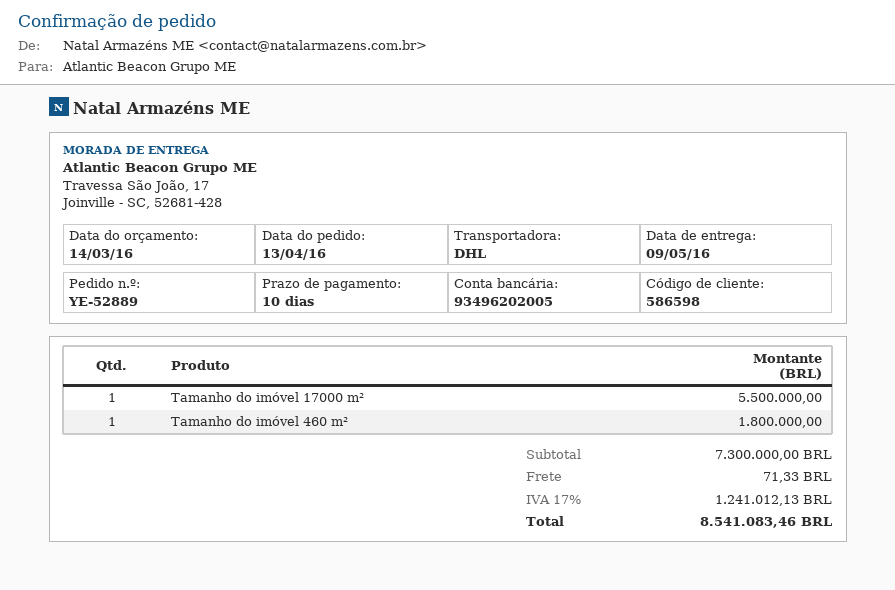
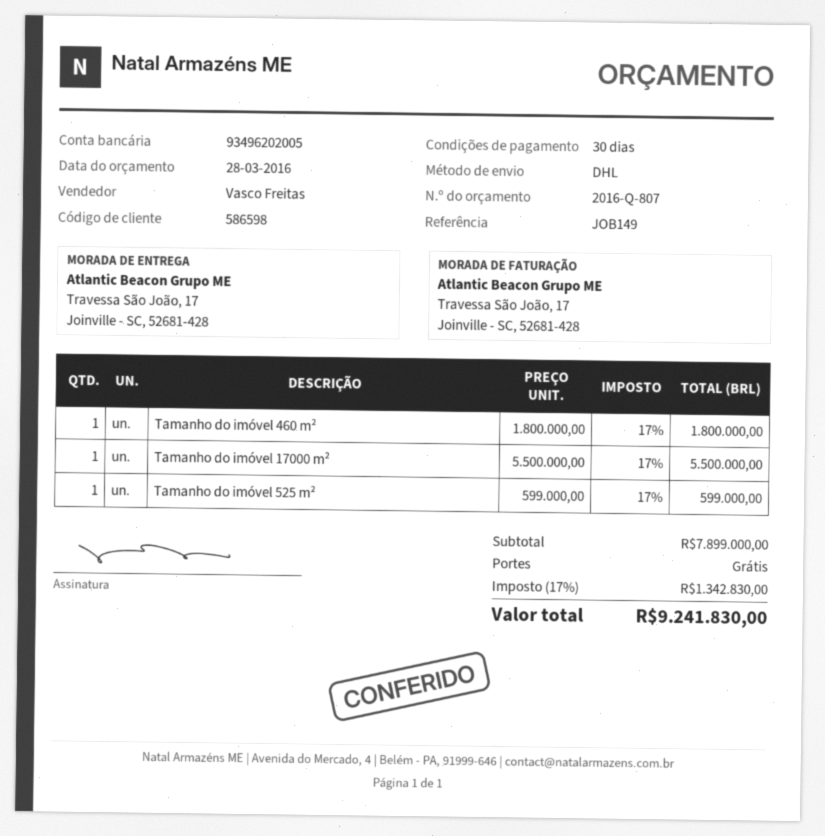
quote date: 2016-03-14 -> 2016-03-28
payment terms: 10 days -> 30 days
Tamanho do imóvel 525 m²: none -> 1 for 599000.00
subtotal: 7300000.00 -> 7899000.00
shipping: 71.33 -> 0.00
tax: 17% = 1241012.13 -> 17% = 1342830.00
total: 8541083.46 -> 9241830.00

